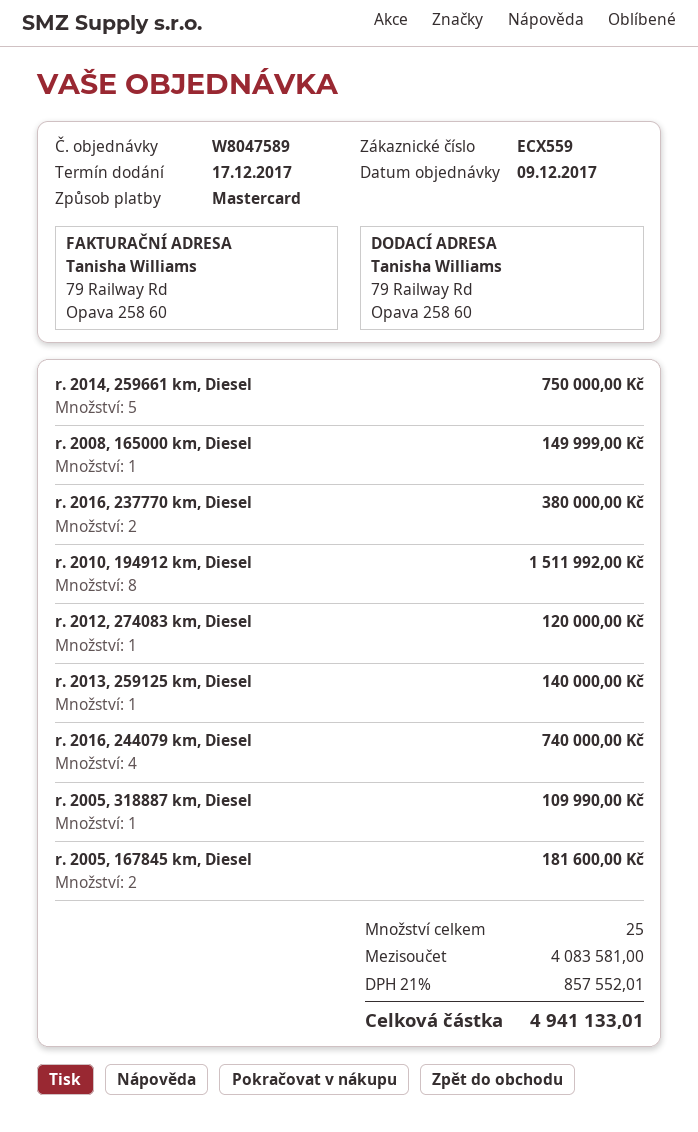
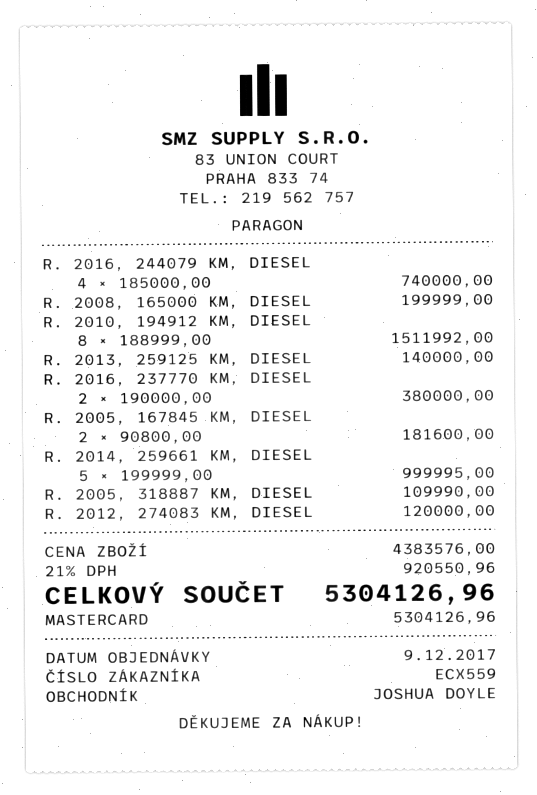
r. 2014, 259661 km, Diesel: 5 for 750000.00 -> 5 for 999995.00
r. 2008, 165000 km, Diesel: 1 for 149999.00 -> 1 for 199999.00
subtotal: 4083581.00 -> 4383576.00
tax: 21% = 857552.01 -> 21% = 920550.96
total: 4941133.01 -> 5304126.96

